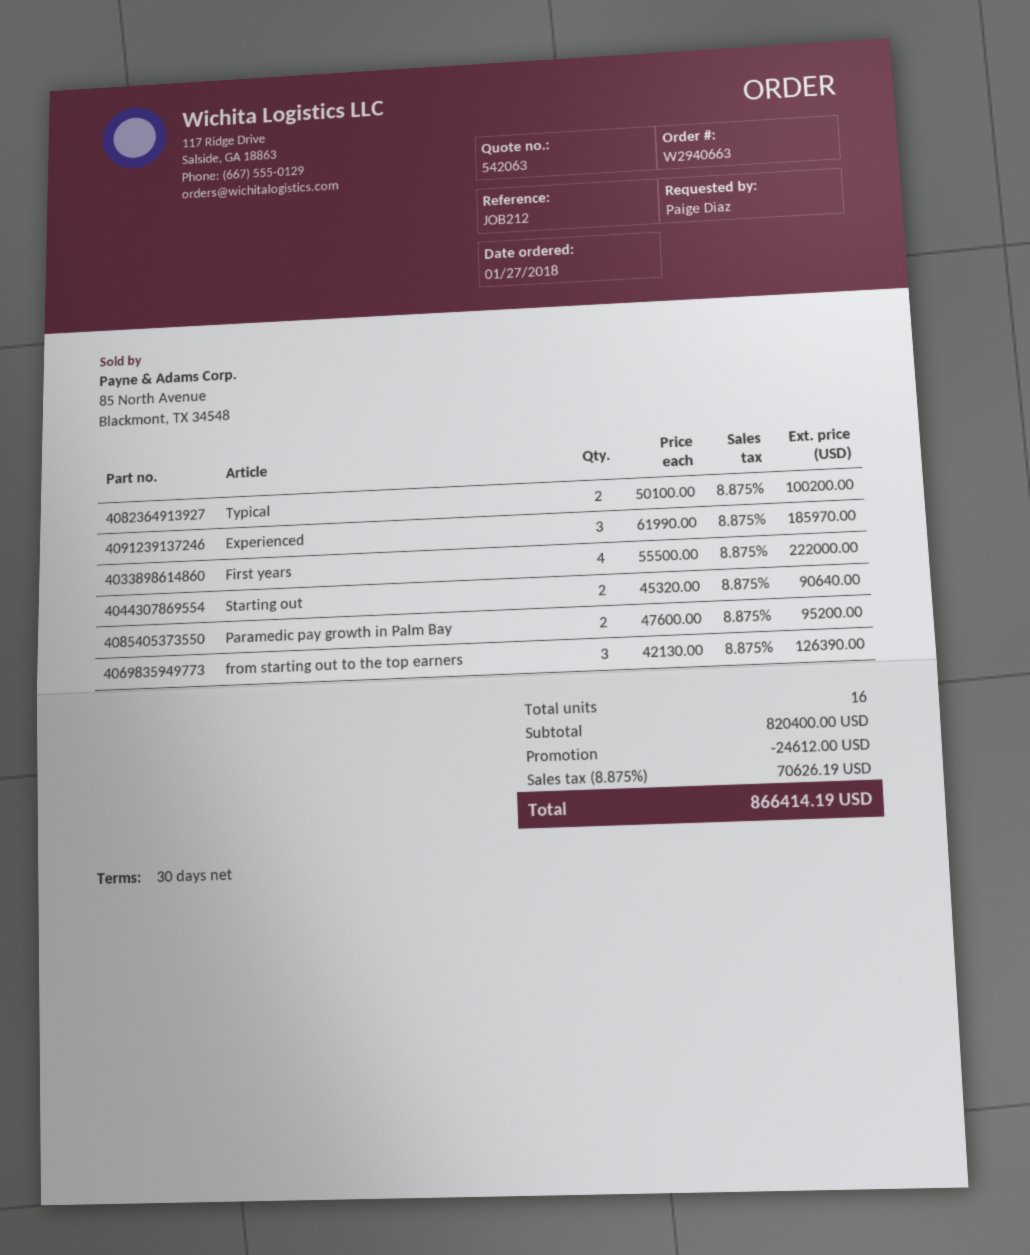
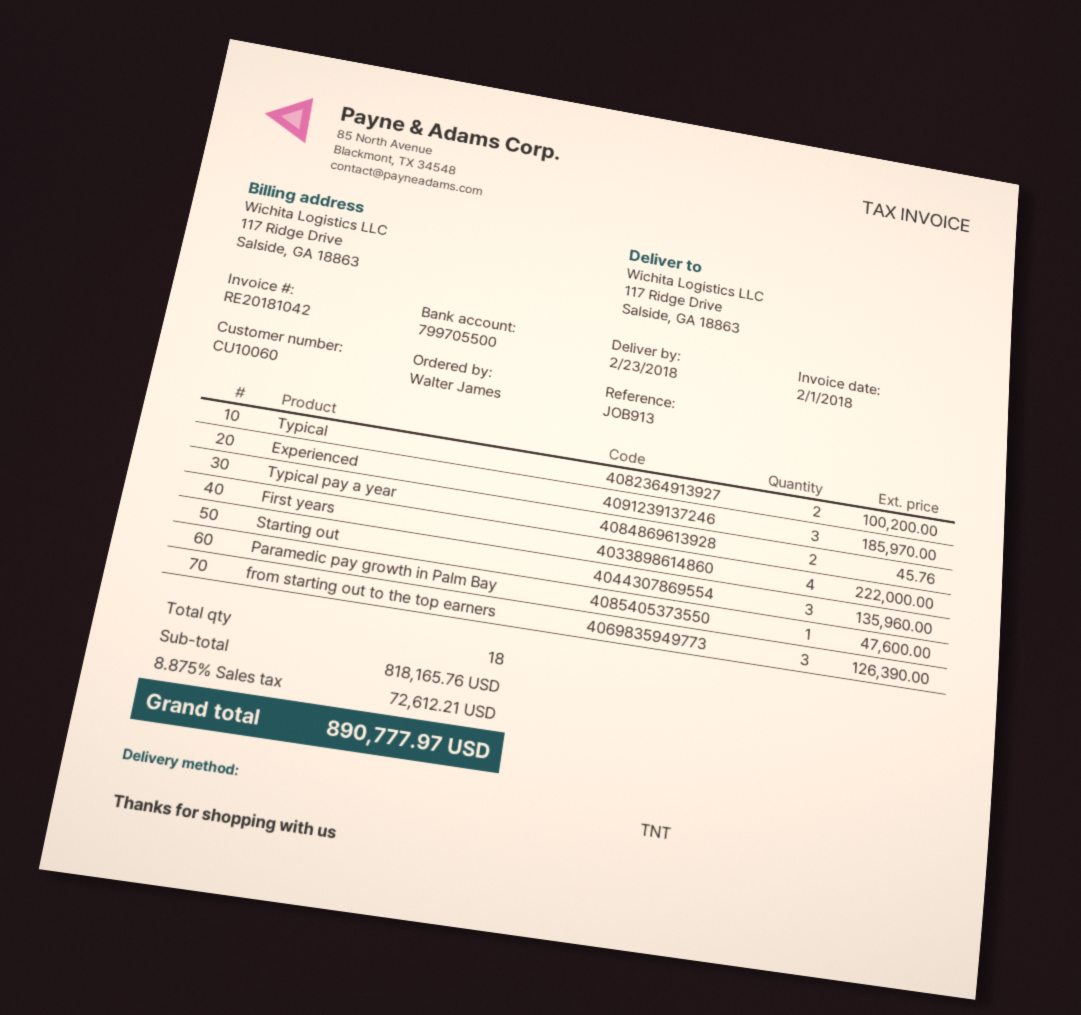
reference: JOB212 -> JOB913
ordered by: Paige Diaz -> Walter James
Starting out: 2 for 90640.00 -> 3 for 135960.00
Paramedic pay growth in Palm Bay: 2 for 95200.00 -> 1 for 47600.00
Typical pay a year: none -> 2 for 45.76
total quantity: 16 -> 18
subtotal: 820400.00 -> 818165.76
discount: 24612.00 -> none
tax: 8.875% = 70626.19 -> 8.875% = 72612.21
total: 866414.19 -> 890777.97

